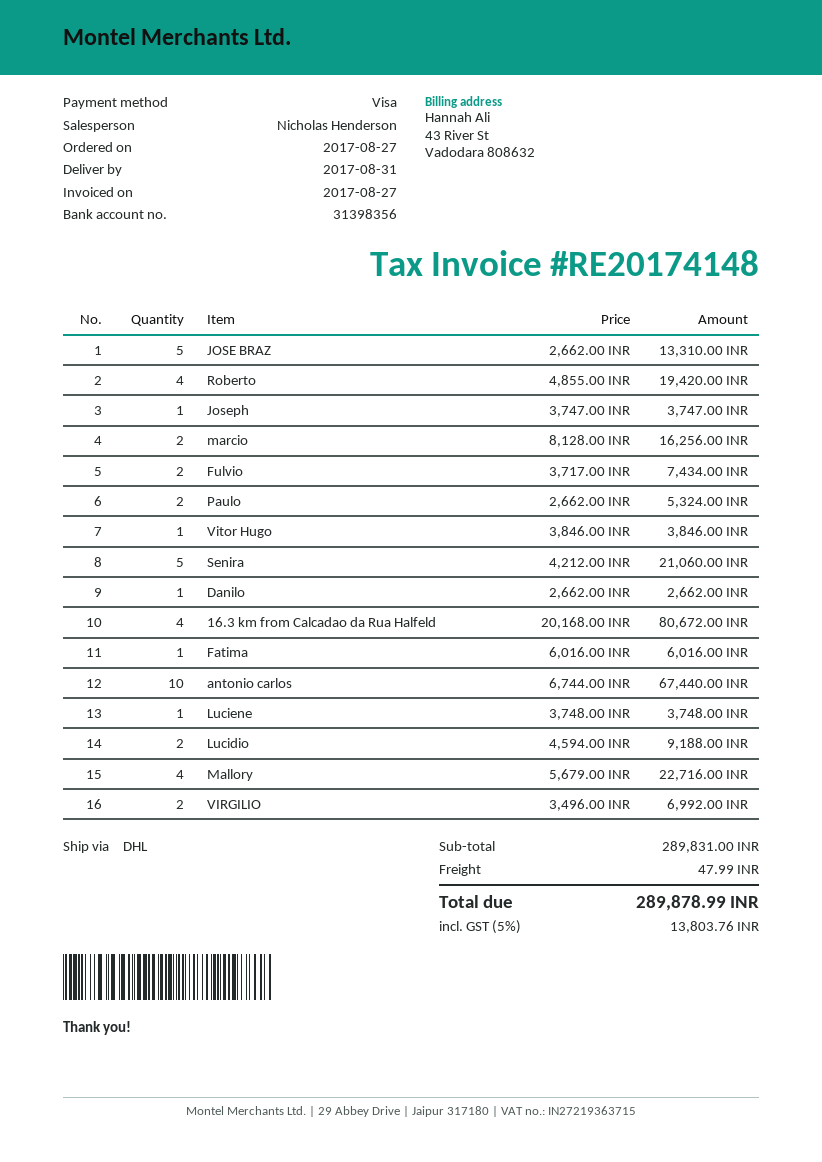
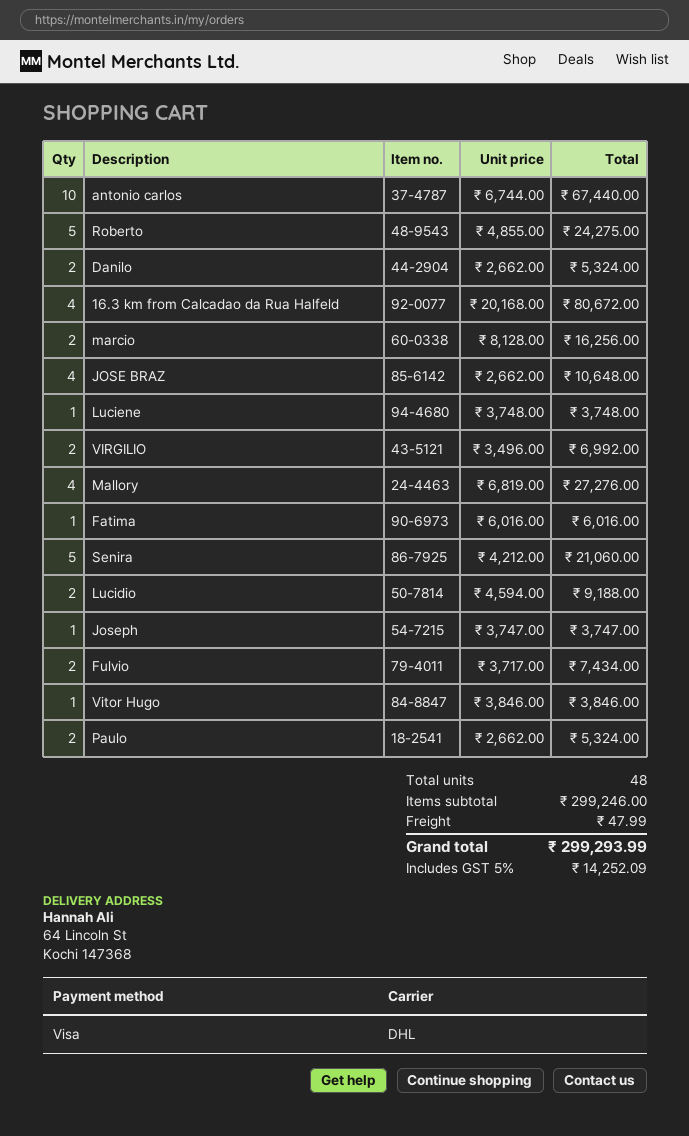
JOSE BRAZ: 5 x 2662.00 = 13310.00 -> 4 x 2662.00 = 10648.00
Roberto: 4 x 4855.00 = 19420.00 -> 5 x 4855.00 = 24275.00
Danilo: 1 x 2662.00 = 2662.00 -> 2 x 2662.00 = 5324.00
Mallory: 4 x 5679.00 = 22716.00 -> 4 x 6819.00 = 27276.00
subtotal: 289831.00 -> 299246.00
tax: 5% = 13803.76 -> 5% = 14252.09
total: 289878.99 -> 299293.99

